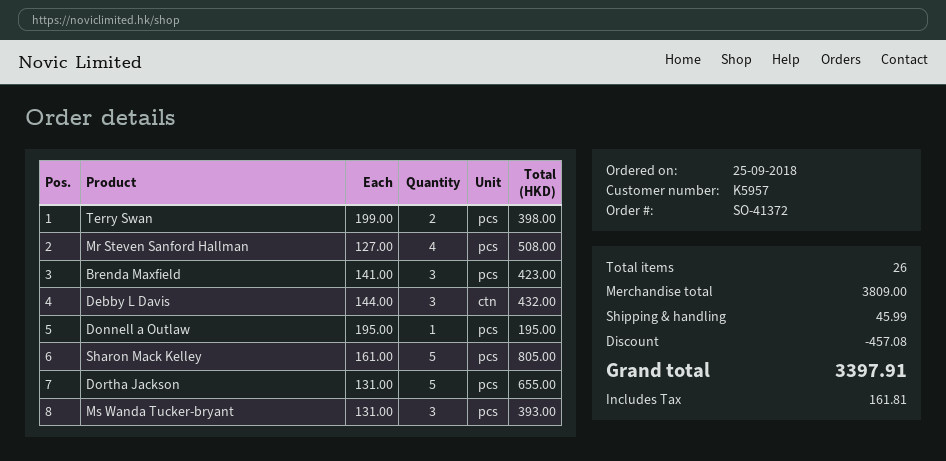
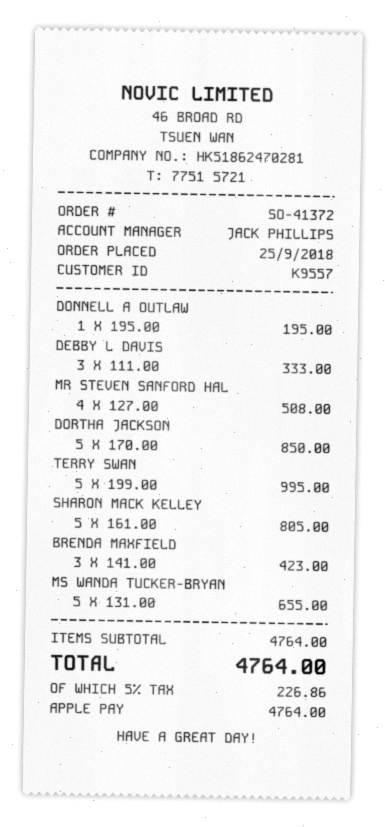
customer number: K5957 -> K9557
Terry Swan: 2 x 199.00 = 398.00 -> 5 x 199.00 = 995.00
Debby L Davis: 3 x 144.00 = 432.00 -> 3 x 111.00 = 333.00
Dortha Jackson: 5 x 131.00 = 655.00 -> 5 x 170.00 = 850.00
Ms Wanda Tucker-bryant: 3 x 131.00 = 393.00 -> 5 x 131.00 = 655.00
subtotal: 3809.00 -> 4764.00
discount: 457.08 -> none
shipping: 45.99 -> none
tax: 161.81 -> 226.86
total: 3397.91 -> 4764.00

